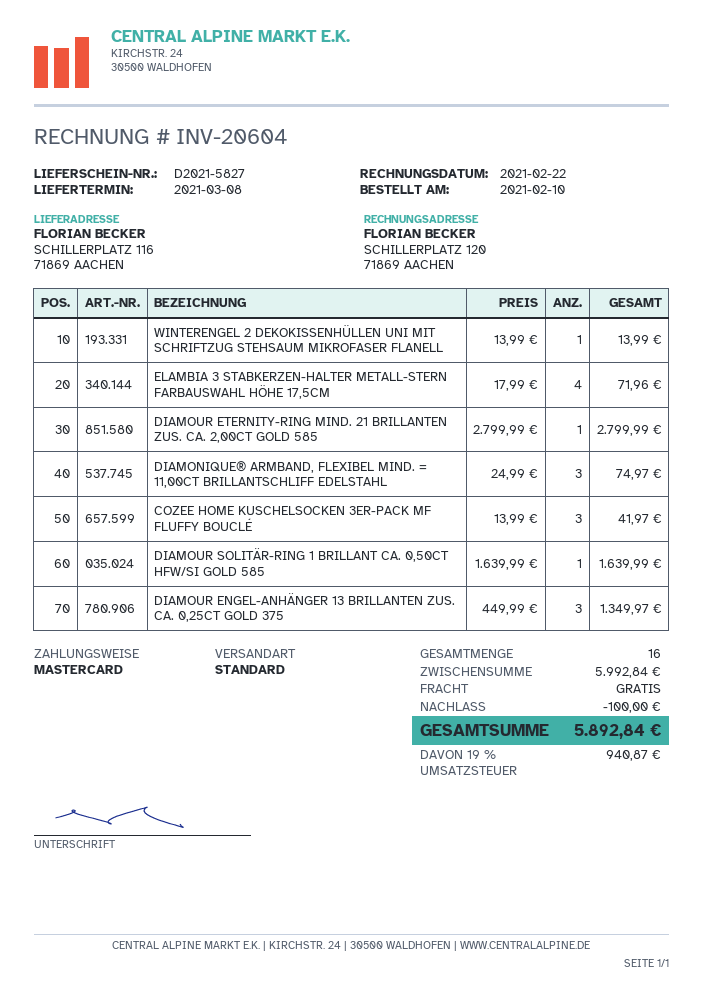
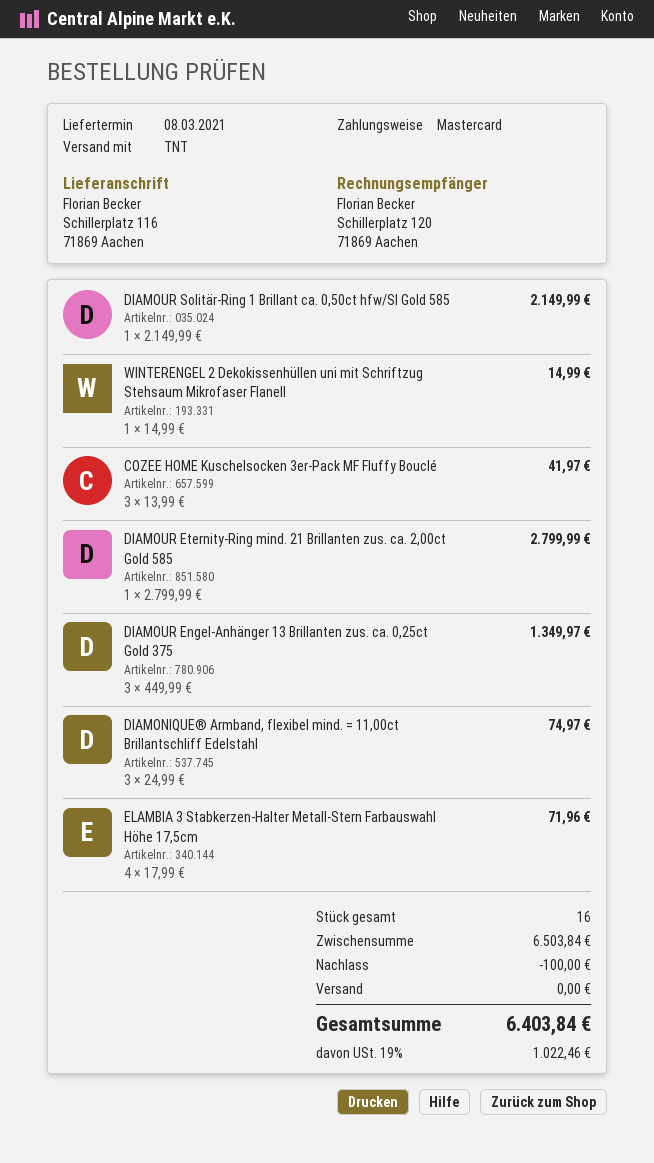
shipping method: standard -> TNT
WINTERENGEL 2 DEKOKISSENHÜLLEN UNI MIT SCHRIFTZUG STEHSAUM MIKROFASER FLANELL: 1 x 13.99 = 13.99 -> 1 x 14.99 = 14.99
DIAMOUR SOLITÄR-RING 1 BRILLANT CA. 0,50CT HFW/SI GOLD 585: 1 x 1639.99 = 1639.99 -> 1 x 2149.99 = 2149.99
subtotal: 5992.84 -> 6503.84
tax: 19% = 940.87 -> 19% = 1022.46
total: 5892.84 -> 6403.84

